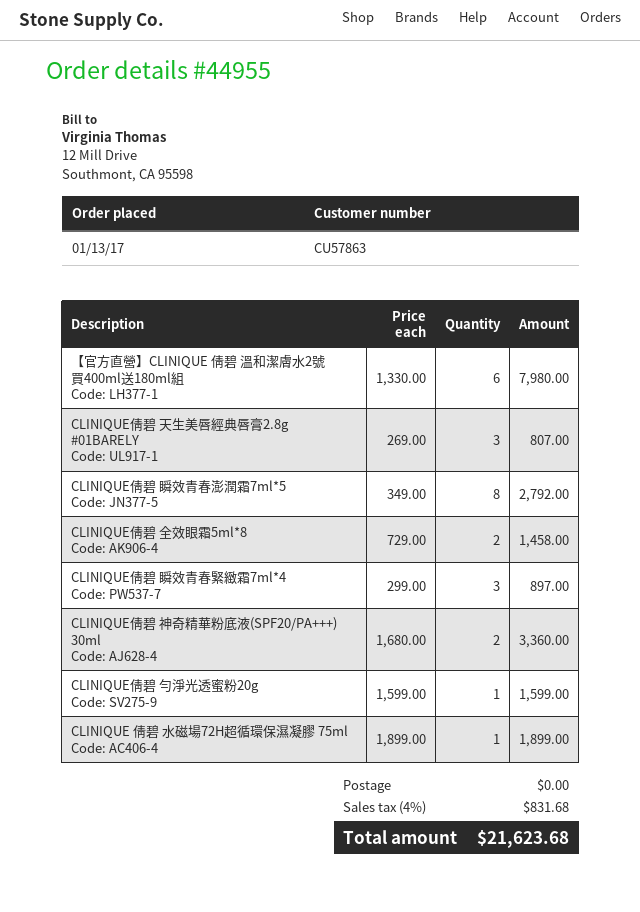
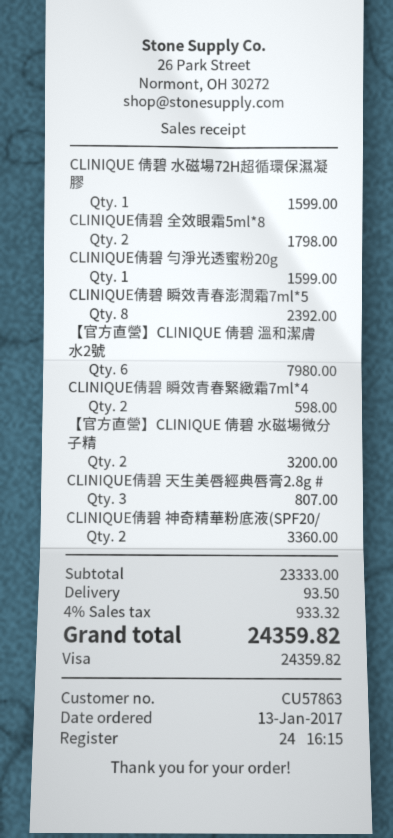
CLINIQUE倩碧 瞬效青春澎潤霜7ml*5: 8 for 2792.00 -> 8 for 2392.00
CLINIQUE倩碧 全效眼霜5ml*8: 2 for 1458.00 -> 2 for 1798.00
CLINIQUE倩碧 瞬效青春緊緻霜7ml*4: 3 for 897.00 -> 2 for 598.00
CLINIQUE 倩碧 水磁場72H超循環保濕凝膠 75ml: 1 for 1899.00 -> 1 for 1599.00
【官方直營】CLINIQUE 倩碧 水磁場微分子精: none -> 2 for 3200.00
shipping: 0.00 -> 93.50
tax: 4% = 831.68 -> 4% = 933.32
total: 21623.68 -> 24359.82

